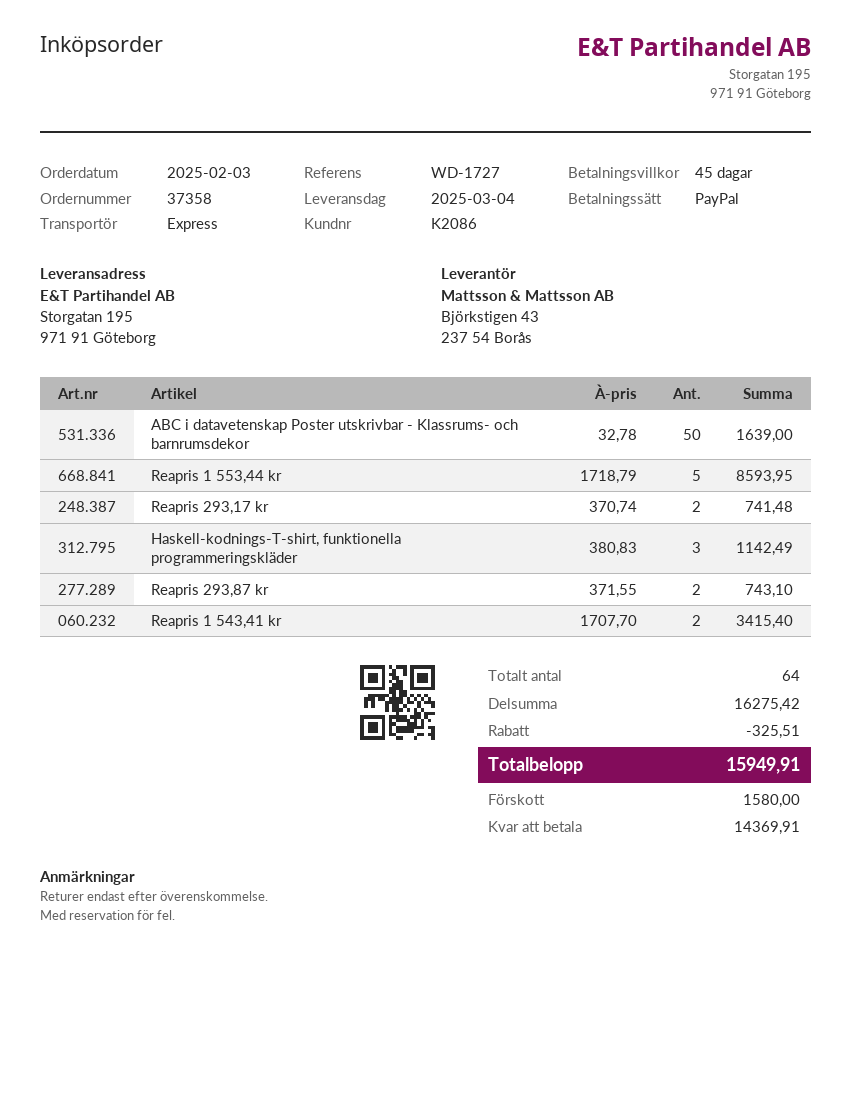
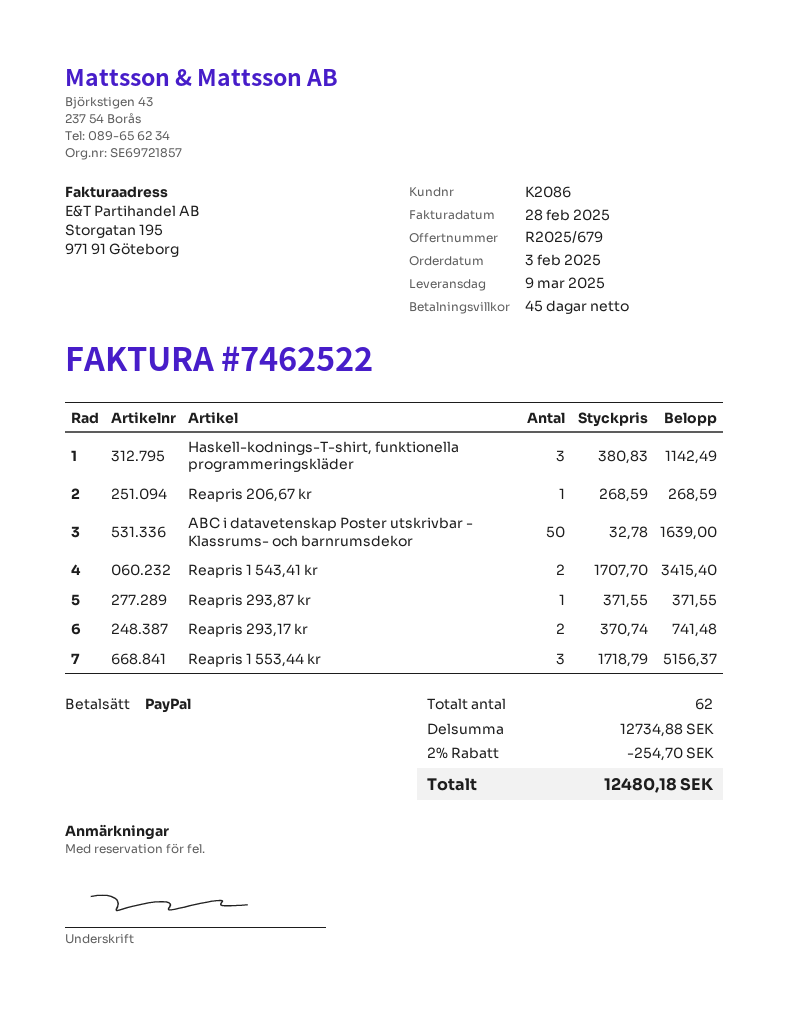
delivery date: 2025-03-04 -> 2025-03-09
Reapris 1 553,44 kr: 5 x 1718.79 = 8593.95 -> 3 x 1718.79 = 5156.37
Reapris 293,87 kr: 2 x 371.55 = 743.10 -> 1 x 371.55 = 371.55
Reapris 206,67 kr: none -> 1 x 268.59 = 268.59
total quantity: 64 -> 62
subtotal: 16275.42 -> 12734.88
discount: 325.51 -> 254.70
total: 15949.91 -> 12480.18

